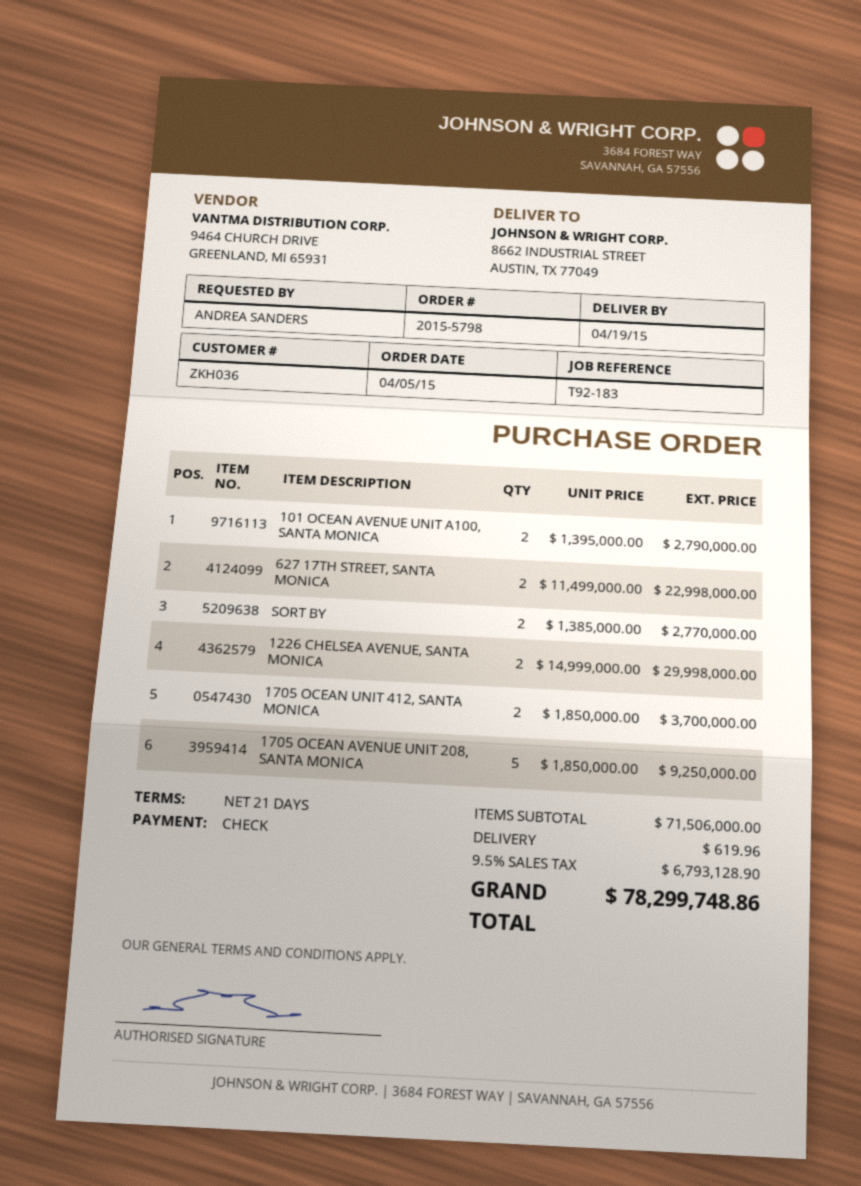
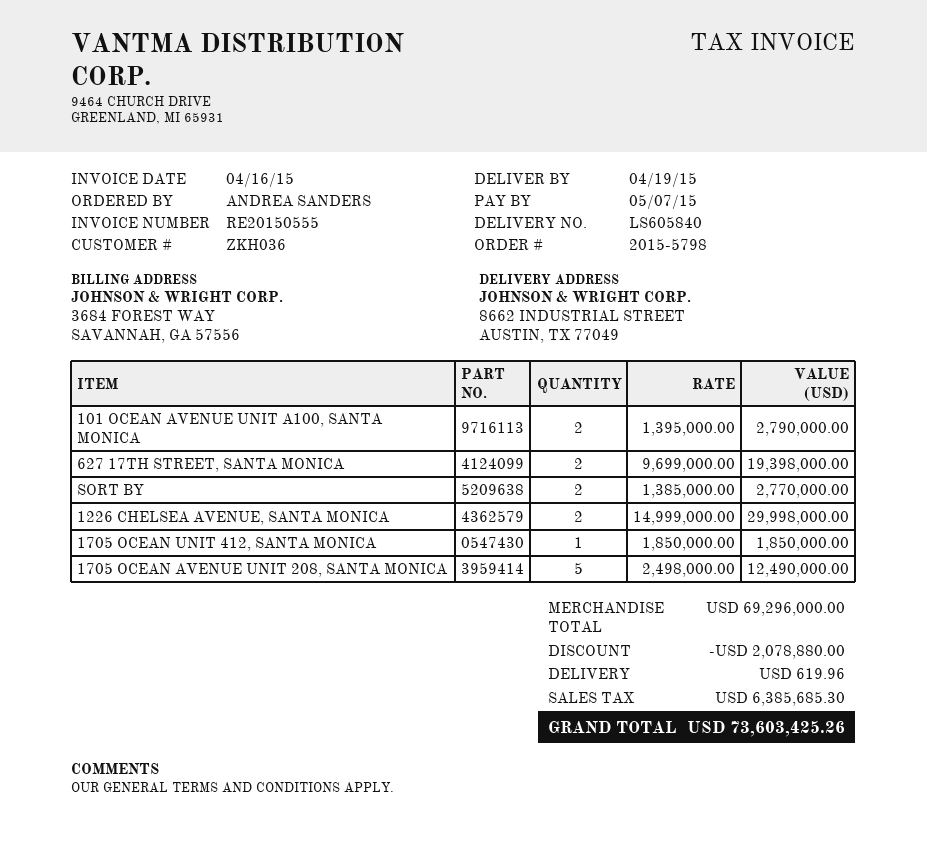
627 17TH STREET, SANTA MONICA: 2 x 11499000.00 = 22998000.00 -> 2 x 9699000.00 = 19398000.00
1705 OCEAN UNIT 412, SANTA MONICA: 2 x 1850000.00 = 3700000.00 -> 1 x 1850000.00 = 1850000.00
1705 OCEAN AVENUE UNIT 208, SANTA MONICA: 5 x 1850000.00 = 9250000.00 -> 5 x 2498000.00 = 12490000.00
subtotal: 71506000.00 -> 69296000.00
discount: none -> 2078880.00
tax: 6793128.90 -> 6385685.30
total: 78299748.86 -> 73603425.26

